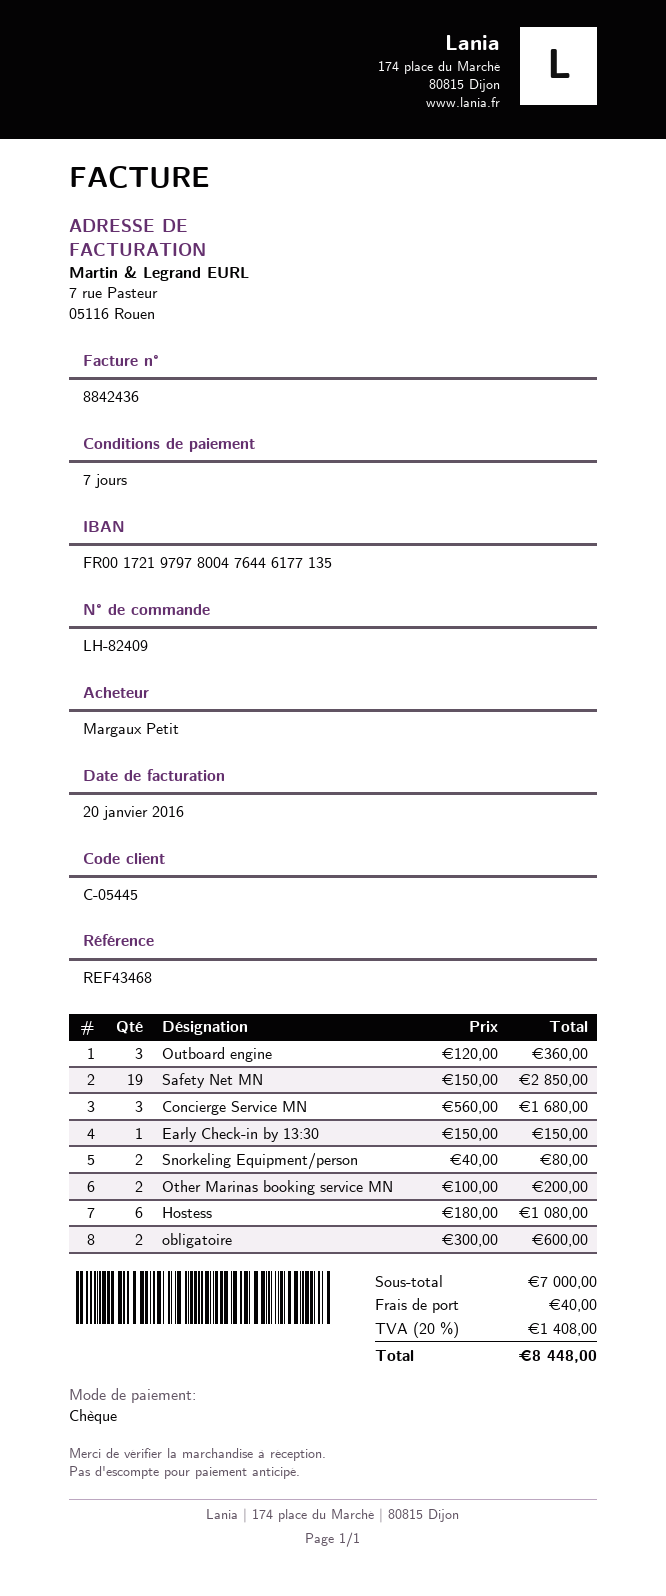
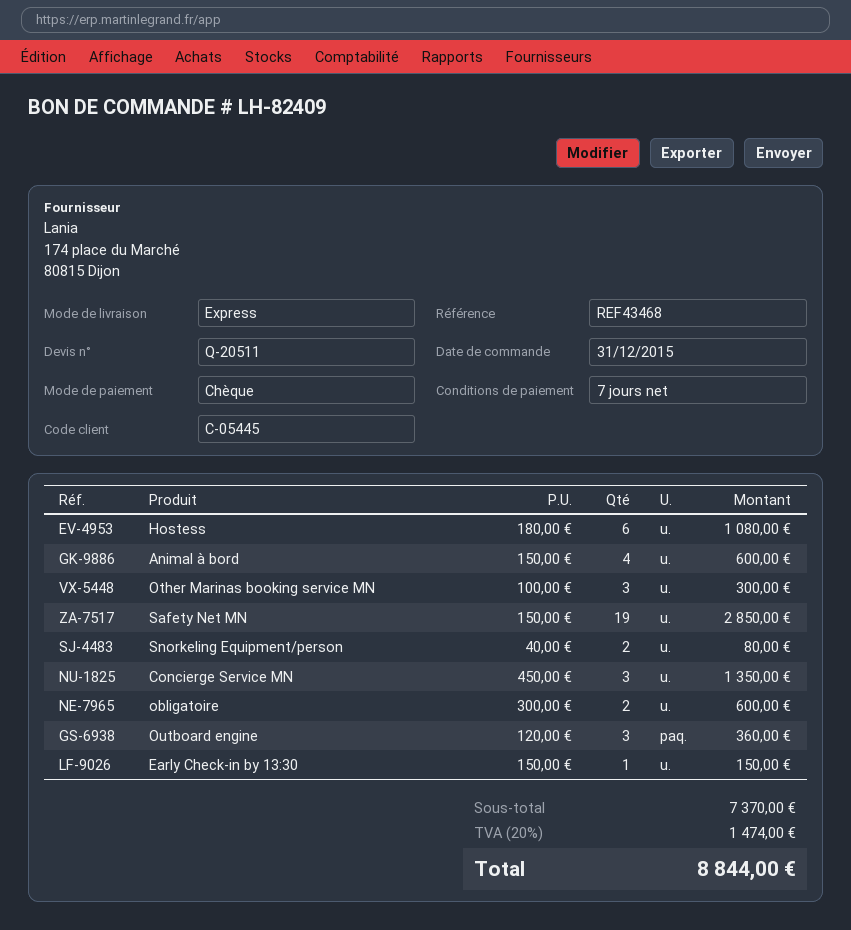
Concierge Service MN: 3 x 560.00 = 1680.00 -> 3 x 450.00 = 1350.00
Other Marinas booking service MN: 2 x 100.00 = 200.00 -> 3 x 100.00 = 300.00
Animal à bord: none -> 4 x 150.00 = 600.00
subtotal: 7000.00 -> 7370.00
shipping: 40.00 -> none
tax: 20% = 1408.00 -> 20% = 1474.00
total: 8448.00 -> 8844.00

